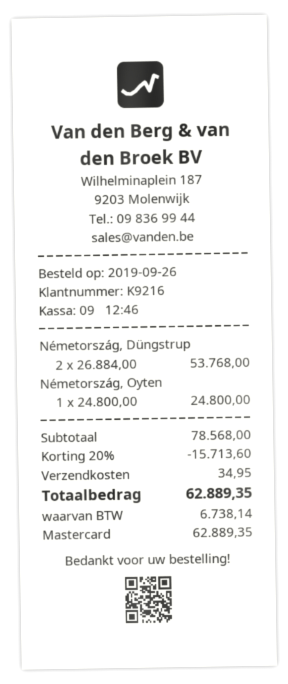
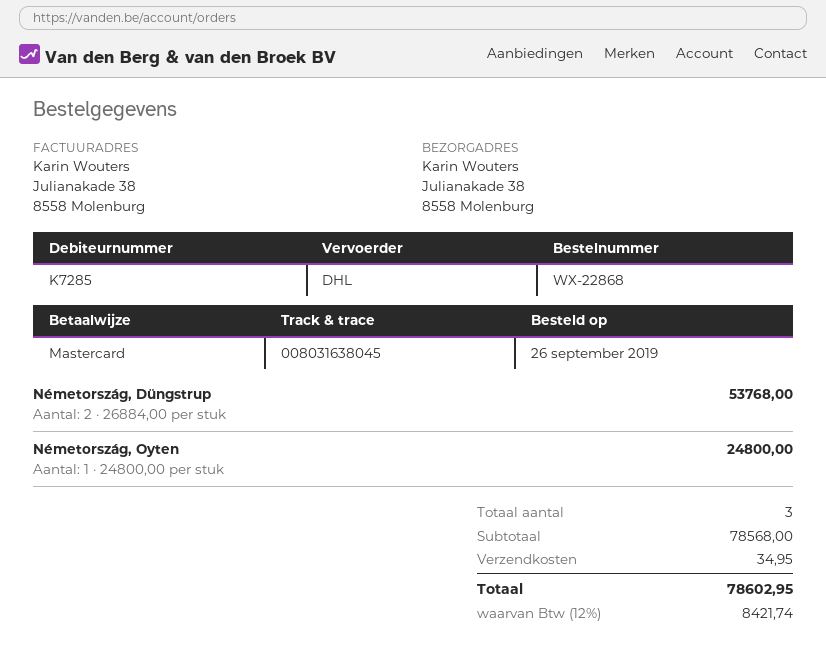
customer number: K9216 -> K7285
discount: 20% = 15713.60 -> none
tax: 6738.14 -> 8421.74
total: 62889.35 -> 78602.95

